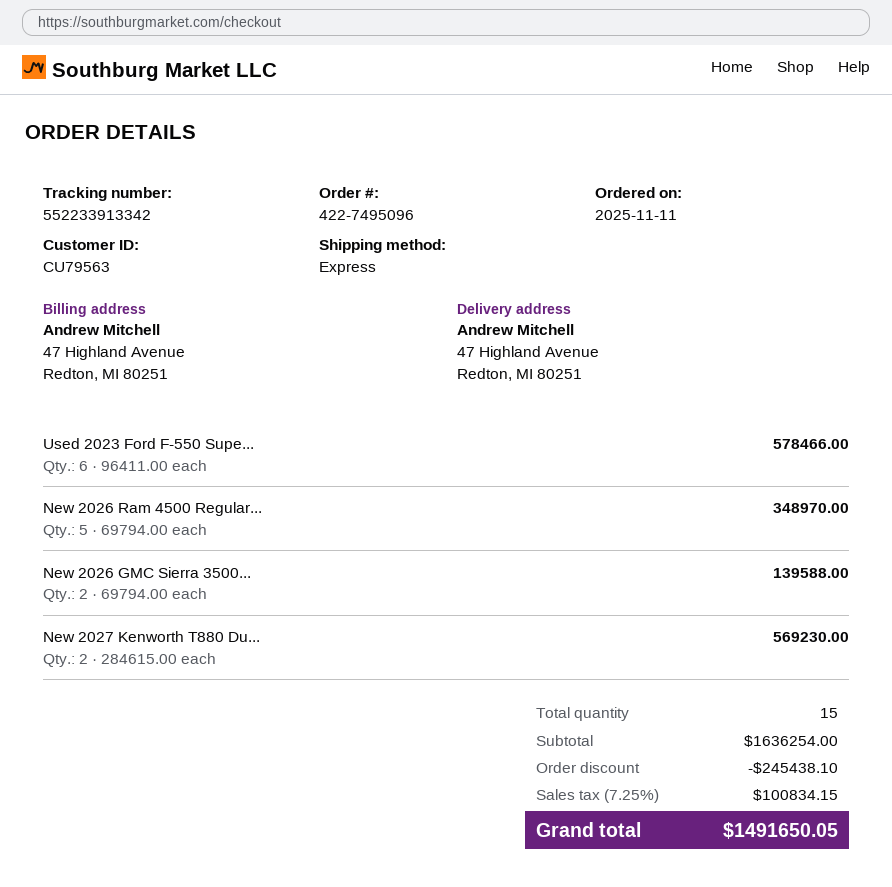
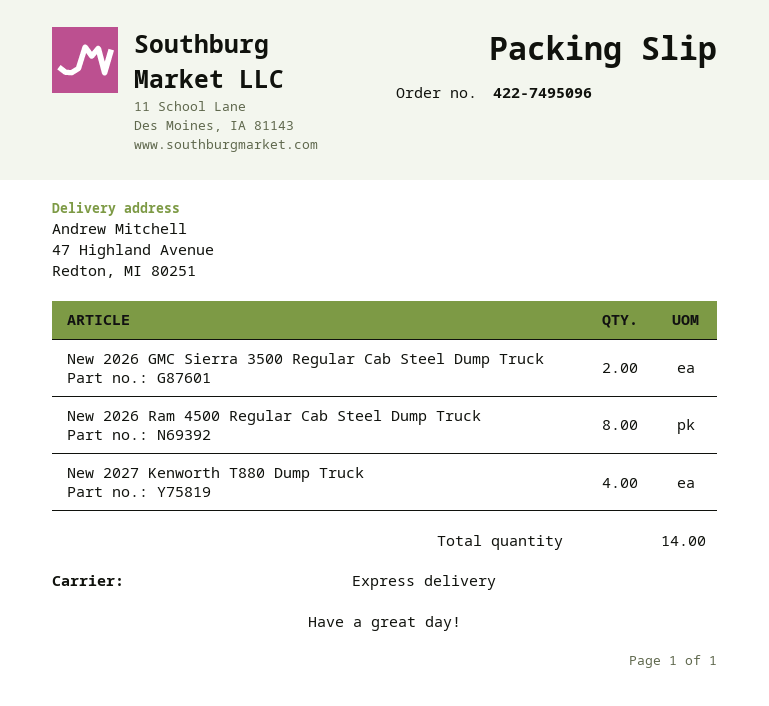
Used 2023 Ford F-550 Supe...: 6 -> none
New 2026 Ram 4500 Regular...: 5 -> 8
New 2027 Kenworth T880 Du...: 2 -> 4
total quantity: 15 -> 14

